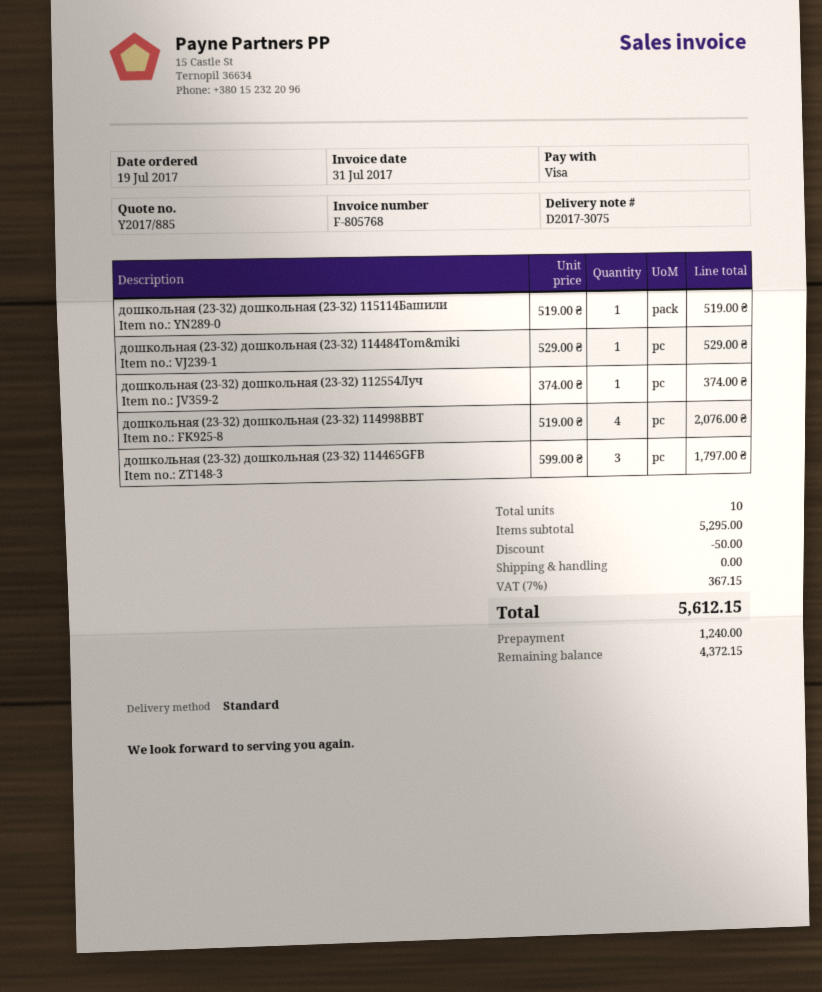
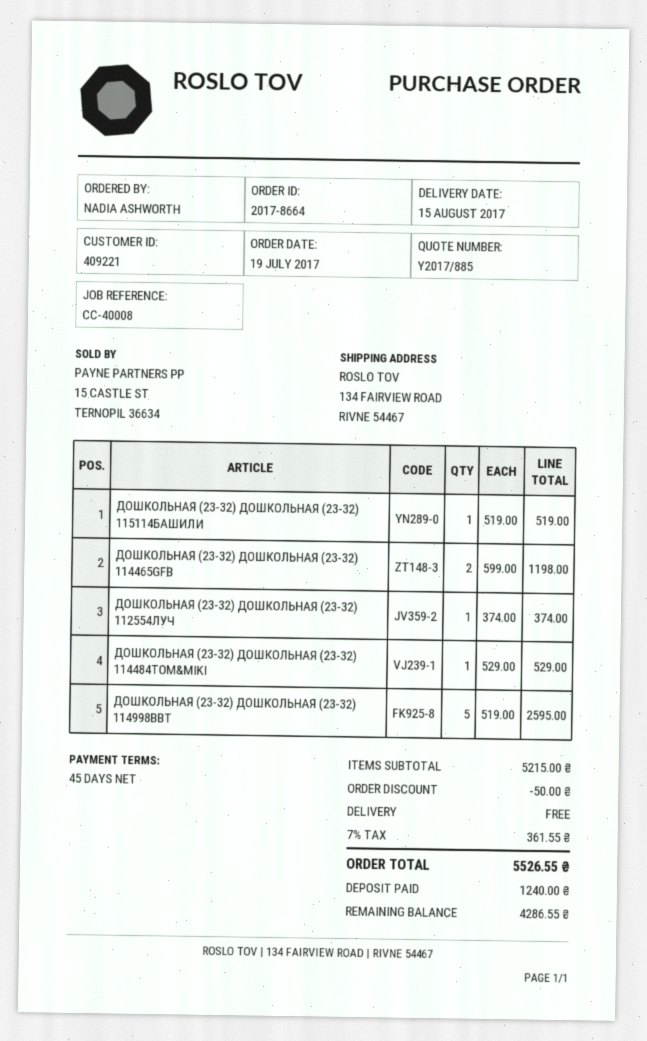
дошкольная (23-32) дошкольная (23-32) 114998ВВТ: 4 x 519.00 = 2076.00 -> 5 x 519.00 = 2595.00
дошкольная (23-32) дошкольная (23-32) 114465GFB: 3 x 599.00 = 1797.00 -> 2 x 599.00 = 1198.00
subtotal: 5295.00 -> 5215.00
tax: 7% = 367.15 -> 7% = 361.55
total: 5612.15 -> 5526.55
balance: 4372.15 -> 4286.55

